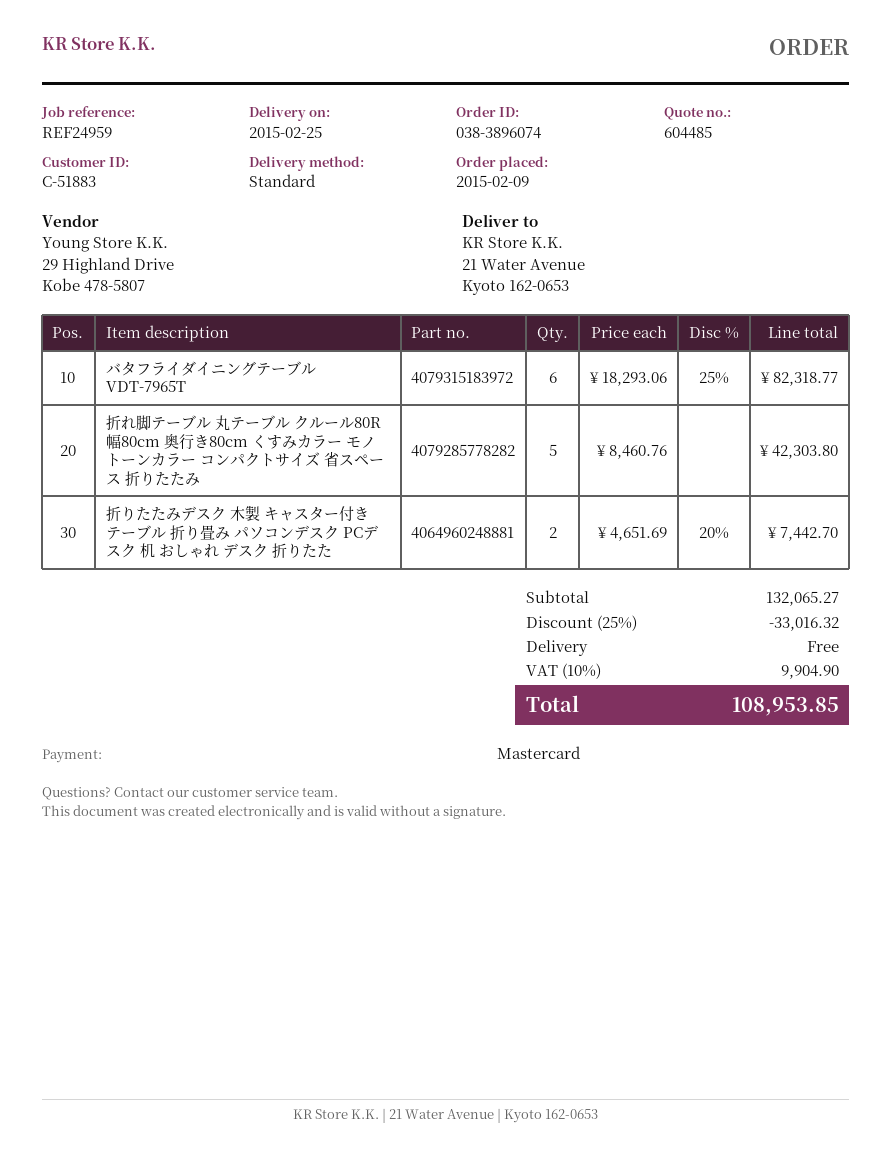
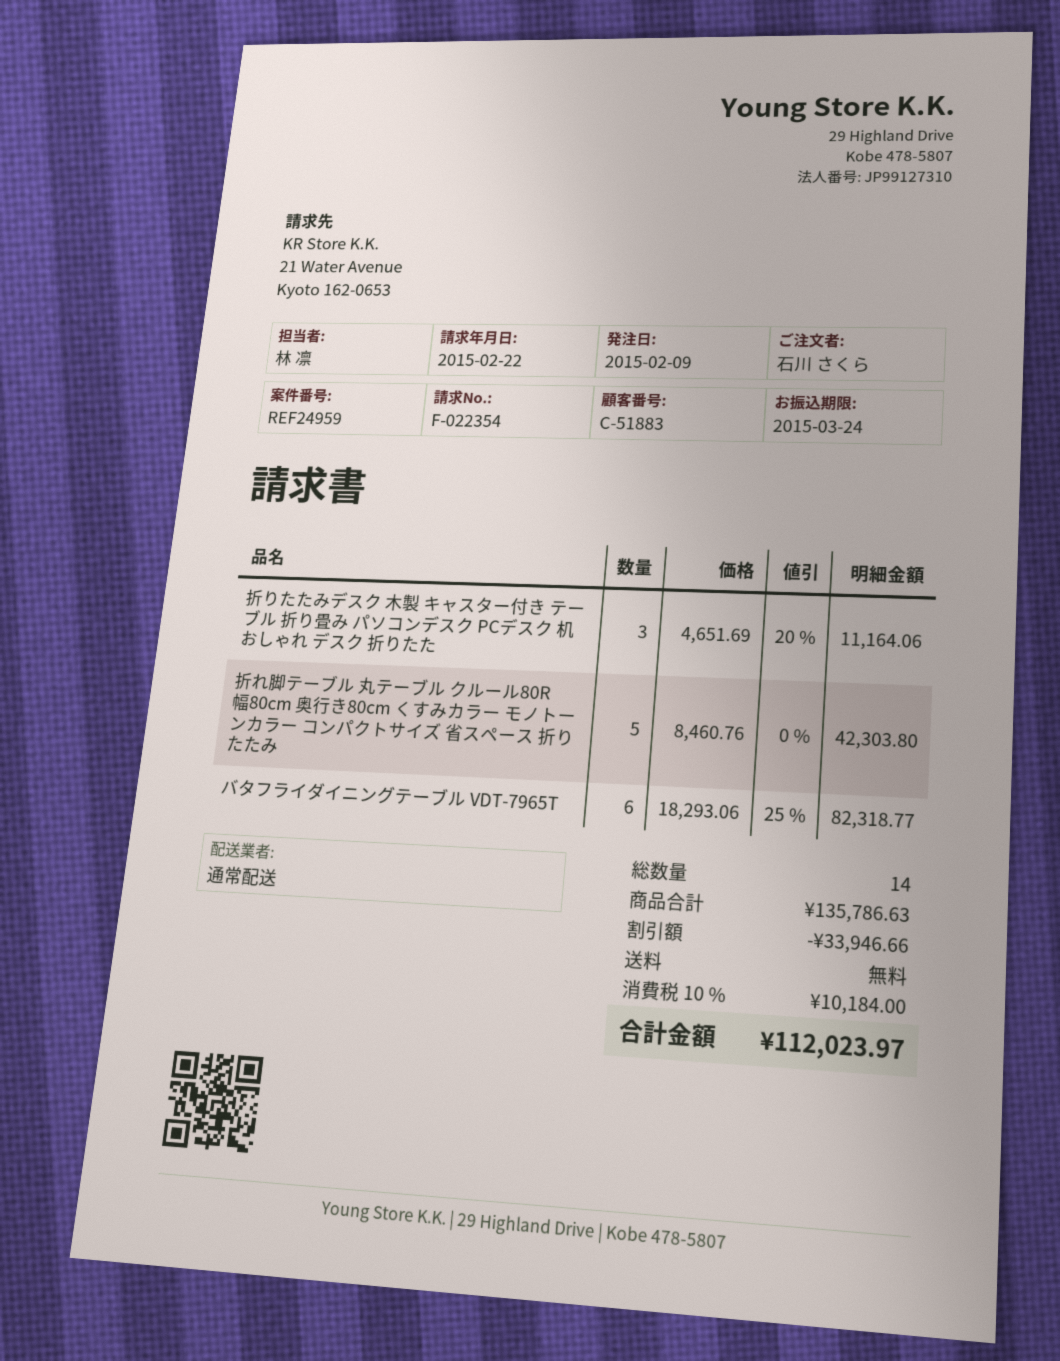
折りたたみデスク 木製 キャスター付き テーブル 折り畳み パソコンデスク PCデスク 机 おしゃれ デスク 折りたた: 2 x 4651.69 - 20% = 7442.70 -> 3 x 4651.69 - 20% = 11164.06
subtotal: 132065.27 -> 135786.63
discount: 33016.32 -> 33946.66
tax: 10% = 9904.90 -> 10% = 10184.00
total: 108953.85 -> 112023.97

